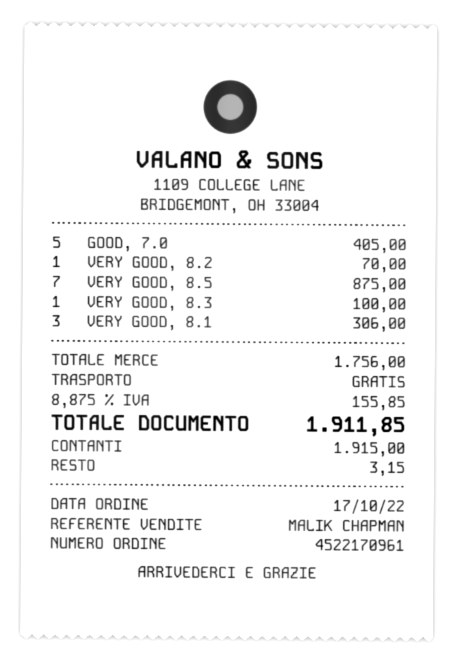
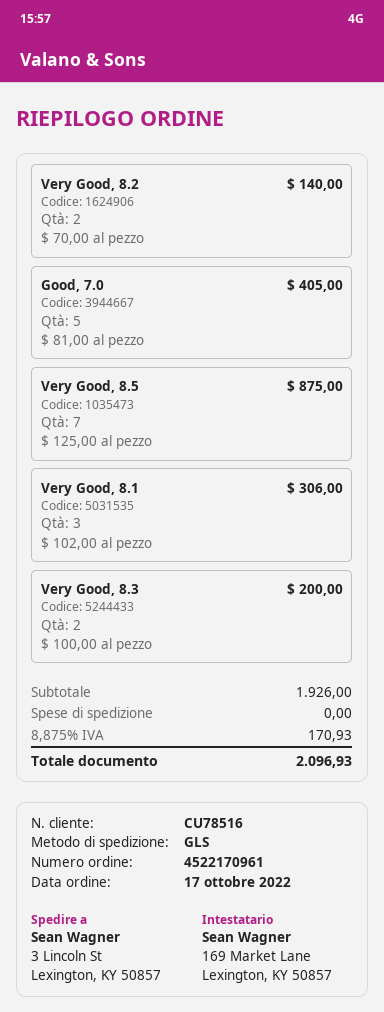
VERY GOOD, 8.2: 1 for 70.00 -> 2 for 140.00
VERY GOOD, 8.3: 1 for 100.00 -> 2 for 200.00
subtotal: 1756.00 -> 1926.00
tax: 8.875% = 155.85 -> 8.875% = 170.93
total: 1911.85 -> 2096.93

